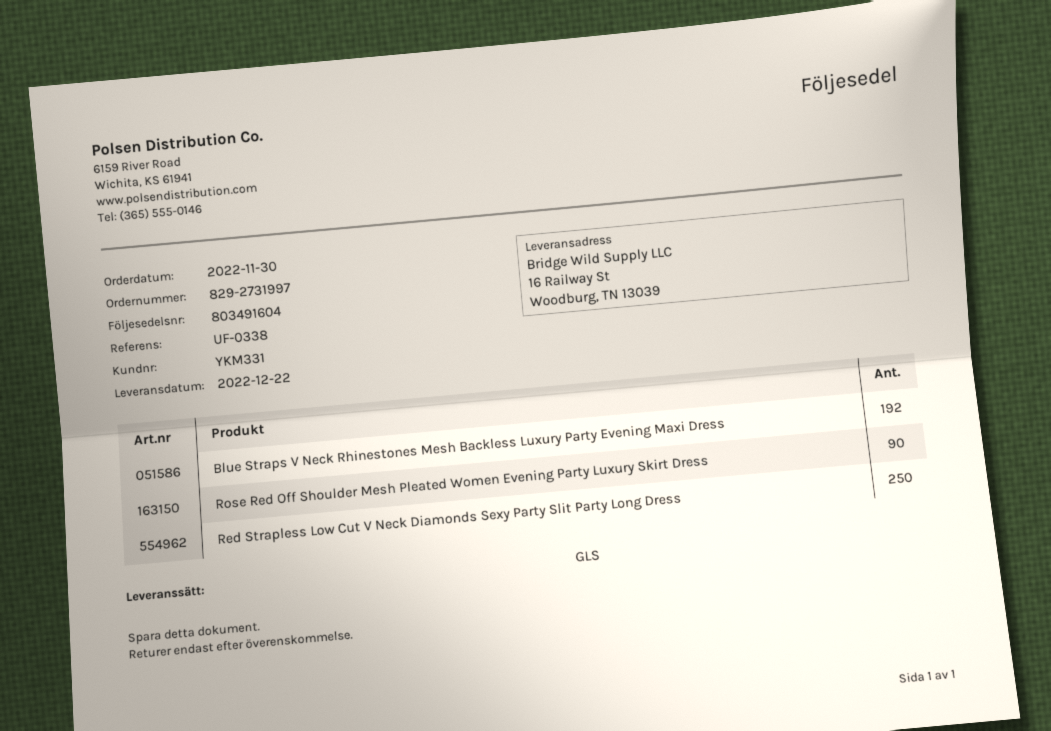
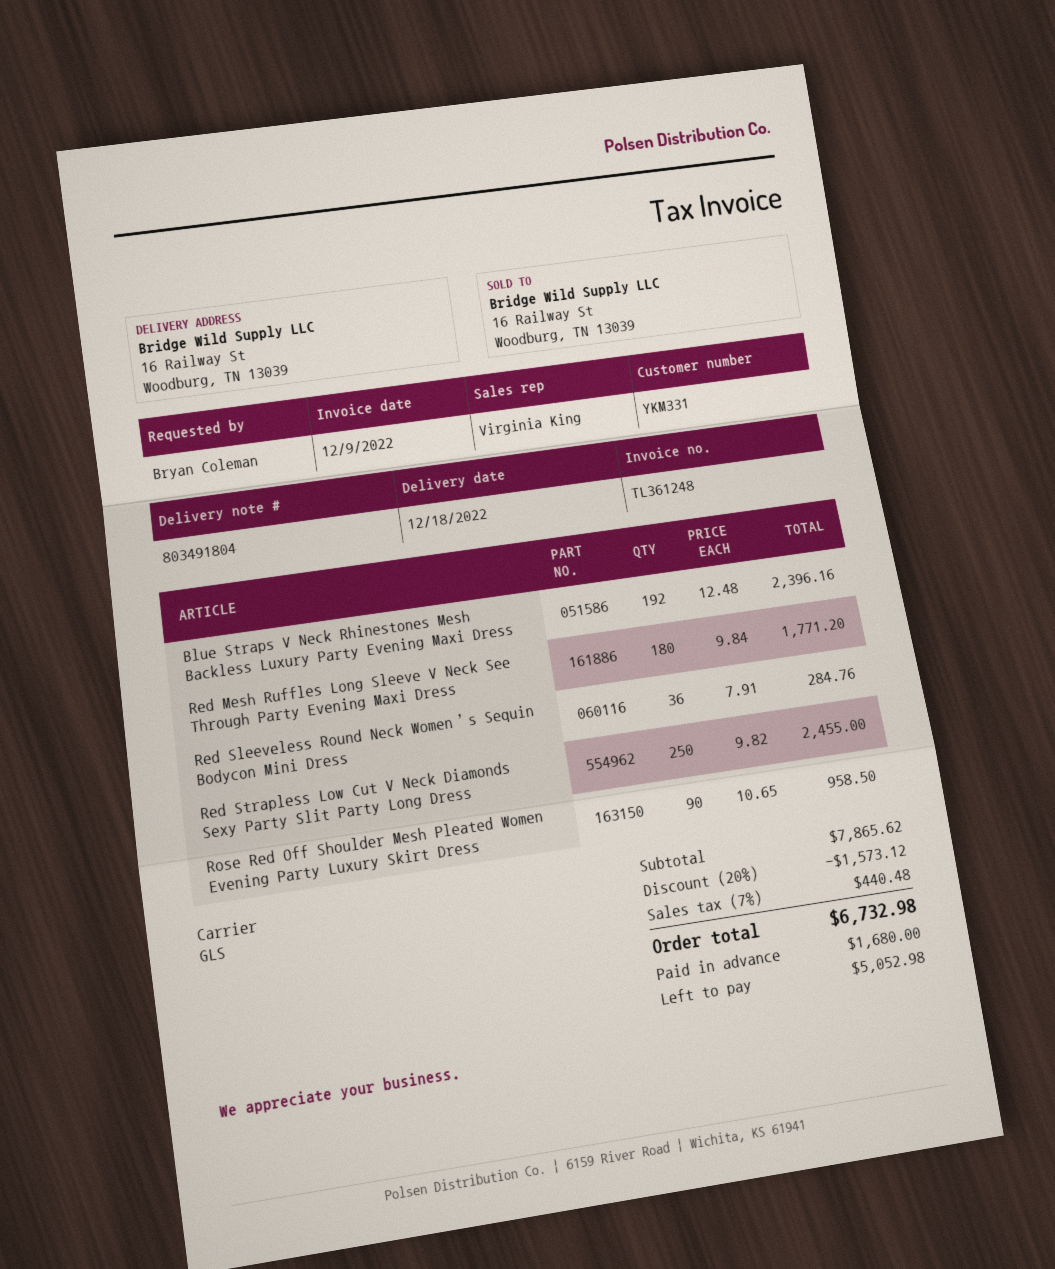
delivery note number: 803491604 -> 803491804
delivery date: 2022-12-22 -> 2022-12-18
Red Mesh Ruffles Long Sleeve V Neck See Through Party Evening Maxi Dress: none -> 180
Red Sleeveless Round Neck Women’s Sequin Bodycon Mini Dress: none -> 36

